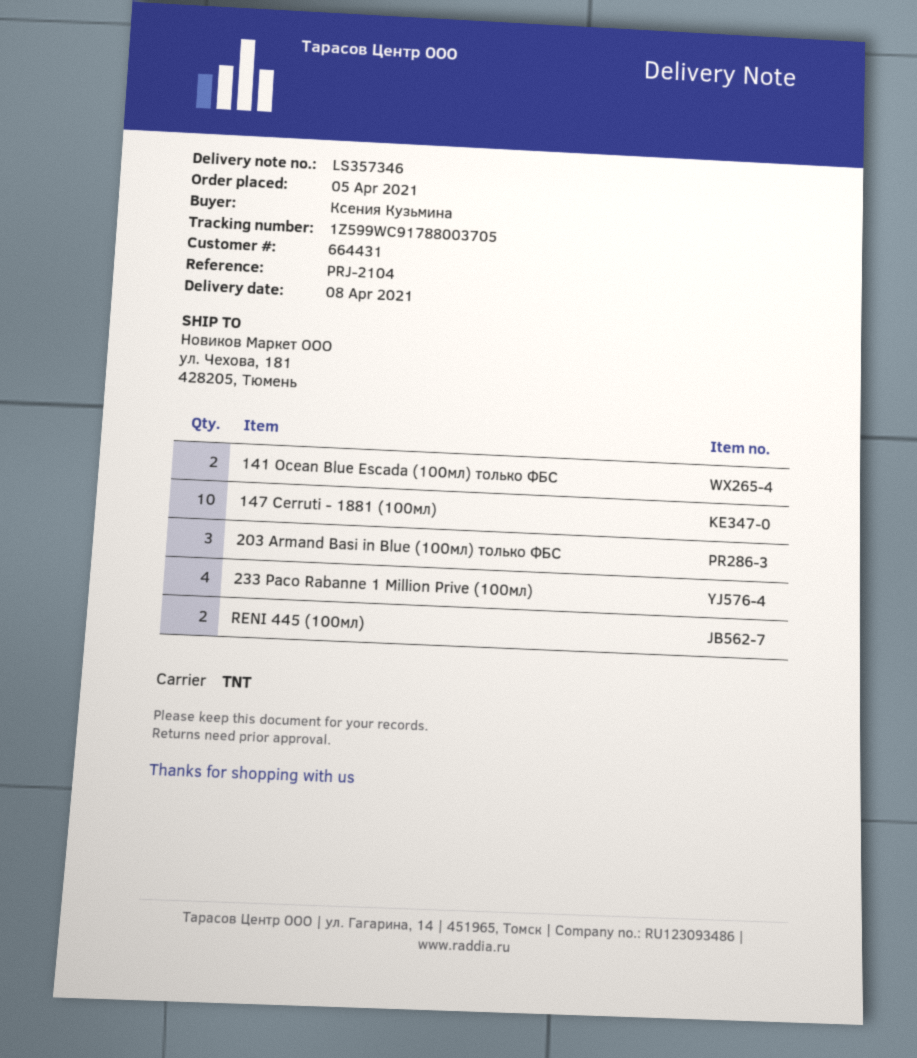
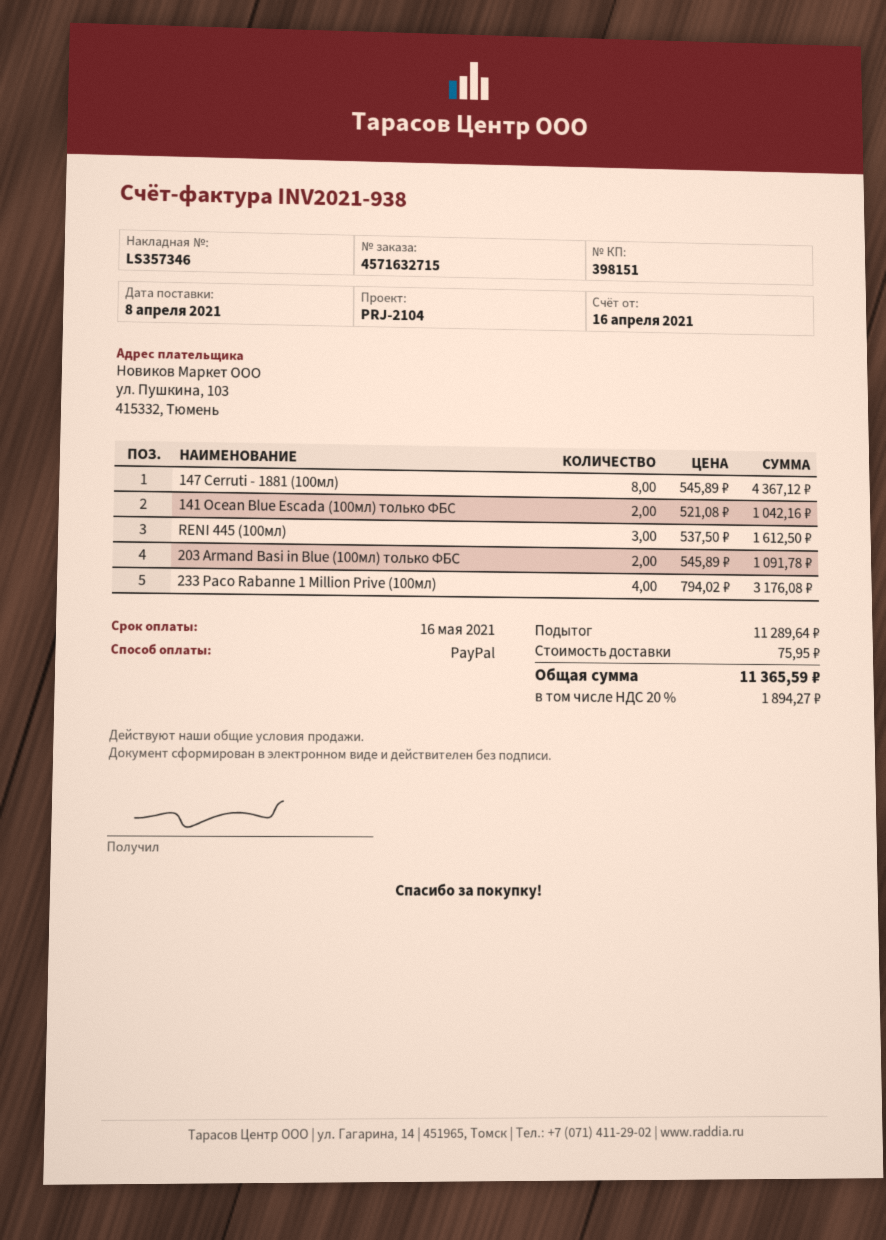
147 Cerruti - 1881 (100мл): 10 -> 8
203 Armand Basi in Blue (100мл) только ФБС: 3 -> 2
RENI 445 (100мл): 2 -> 3

